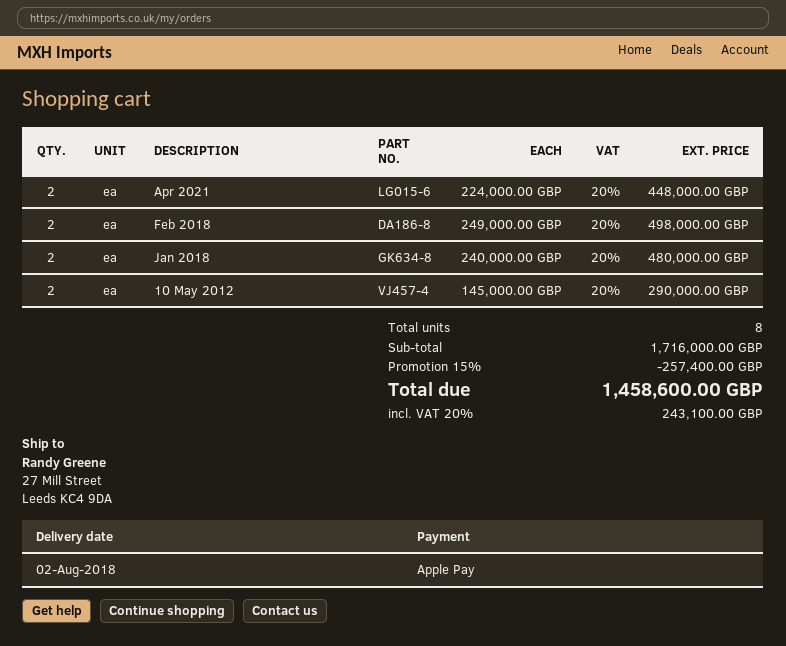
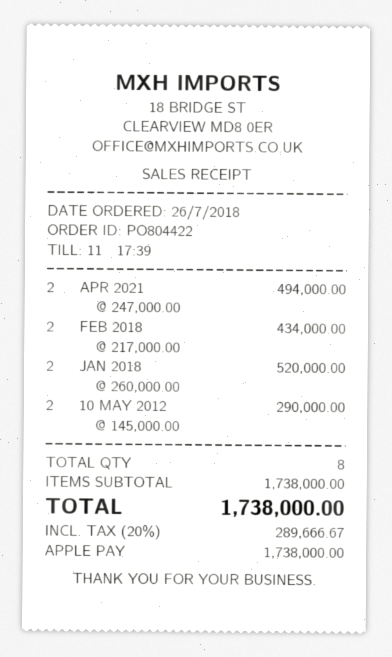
Apr 2021: 2 x 224000.00 = 448000.00 -> 2 x 247000.00 = 494000.00
Feb 2018: 2 x 249000.00 = 498000.00 -> 2 x 217000.00 = 434000.00
Jan 2018: 2 x 240000.00 = 480000.00 -> 2 x 260000.00 = 520000.00
subtotal: 1716000.00 -> 1738000.00
discount: 15% = 257400.00 -> none
tax: 20% = 243100.00 -> 20% = 289666.67
total: 1458600.00 -> 1738000.00

